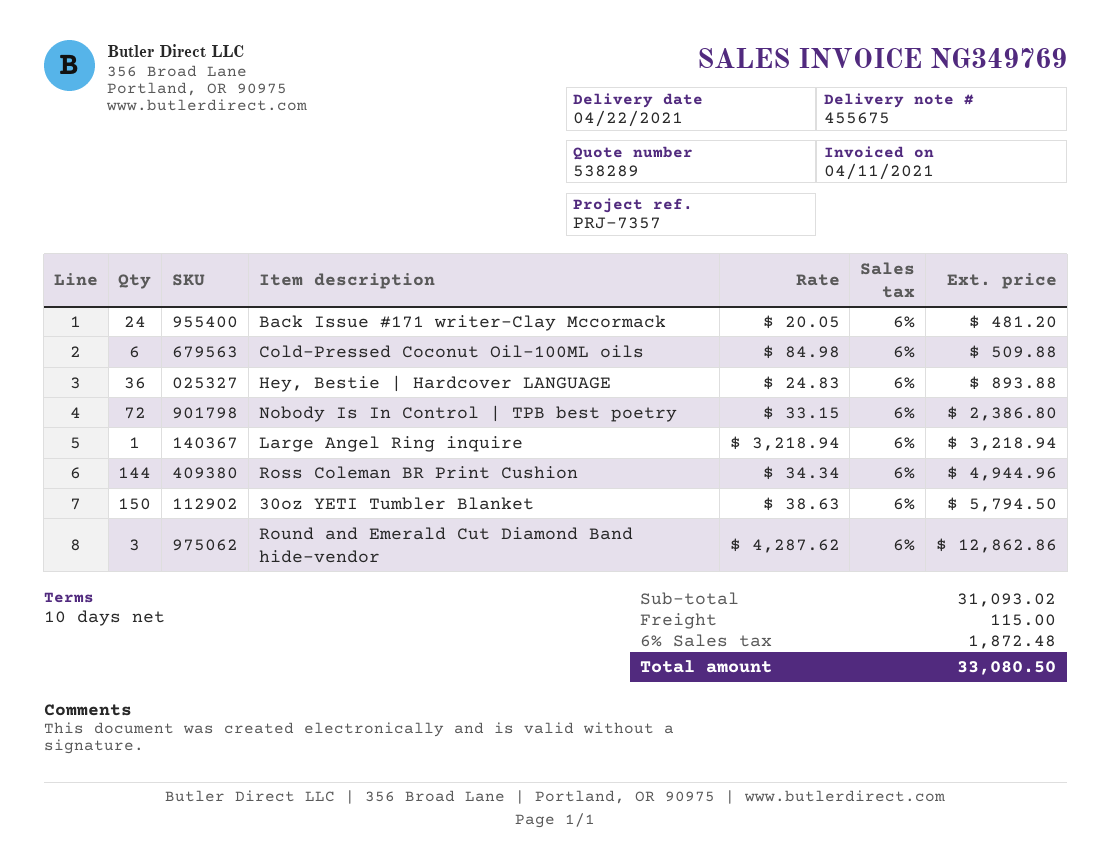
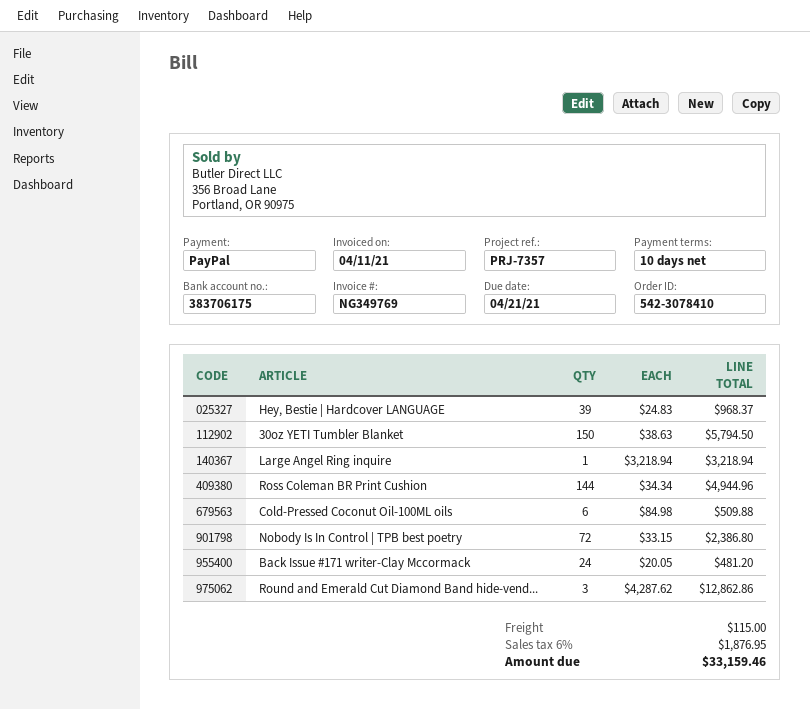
Hey, Bestie | Hardcover LANGUAGE: 36 x 24.83 = 893.88 -> 39 x 24.83 = 968.37
tax: 6% = 1872.48 -> 6% = 1876.95
total: 33080.50 -> 33159.46

